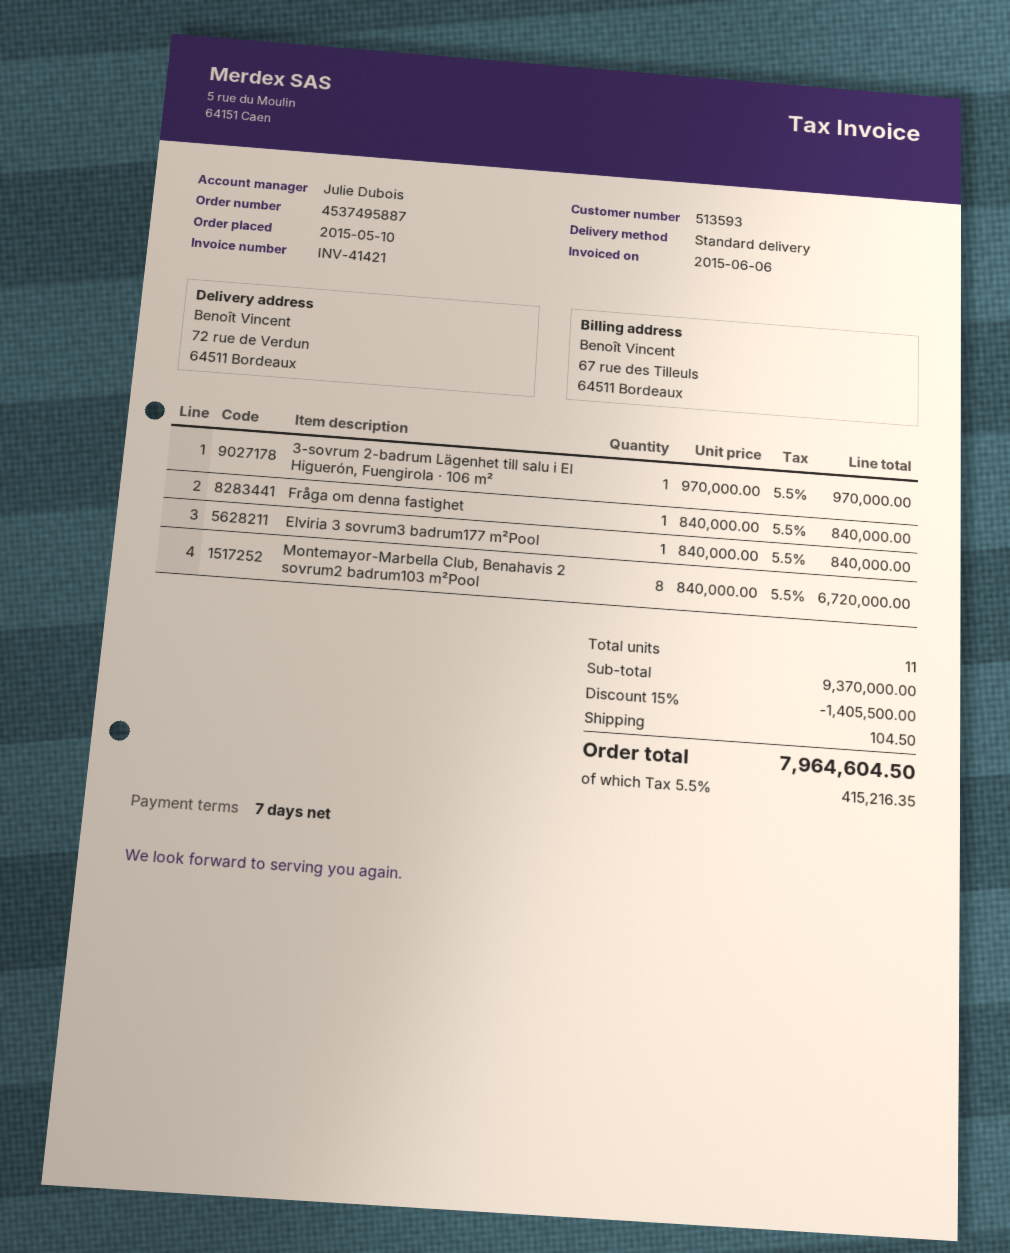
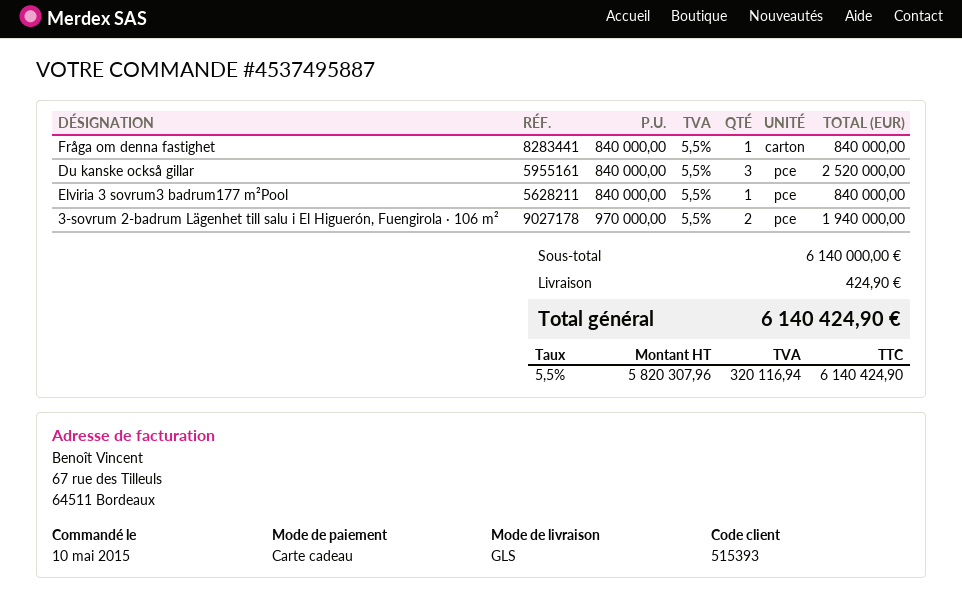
customer number: 513593 -> 515393
shipping method: standard -> GLS
3-sovrum 2-badrum Lägenhet till salu i El Higuerón, Fuengirola · 106 m²: 1 x 970000.00 = 970000.00 -> 2 x 970000.00 = 1940000.00
Montemayor-Marbella Club, Benahavis 2 sovrum2 badrum103 m²Pool: 8 x 840000.00 = 6720000.00 -> none
Du kanske också gillar: none -> 3 x 840000.00 = 2520000.00
subtotal: 9370000.00 -> 6140000.00
discount: 15% = 1405500.00 -> none
shipping: 104.50 -> 424.90
tax: 5.5% = 415216.35 -> 5.5% = 320116.94
total: 7964604.50 -> 6140424.90

